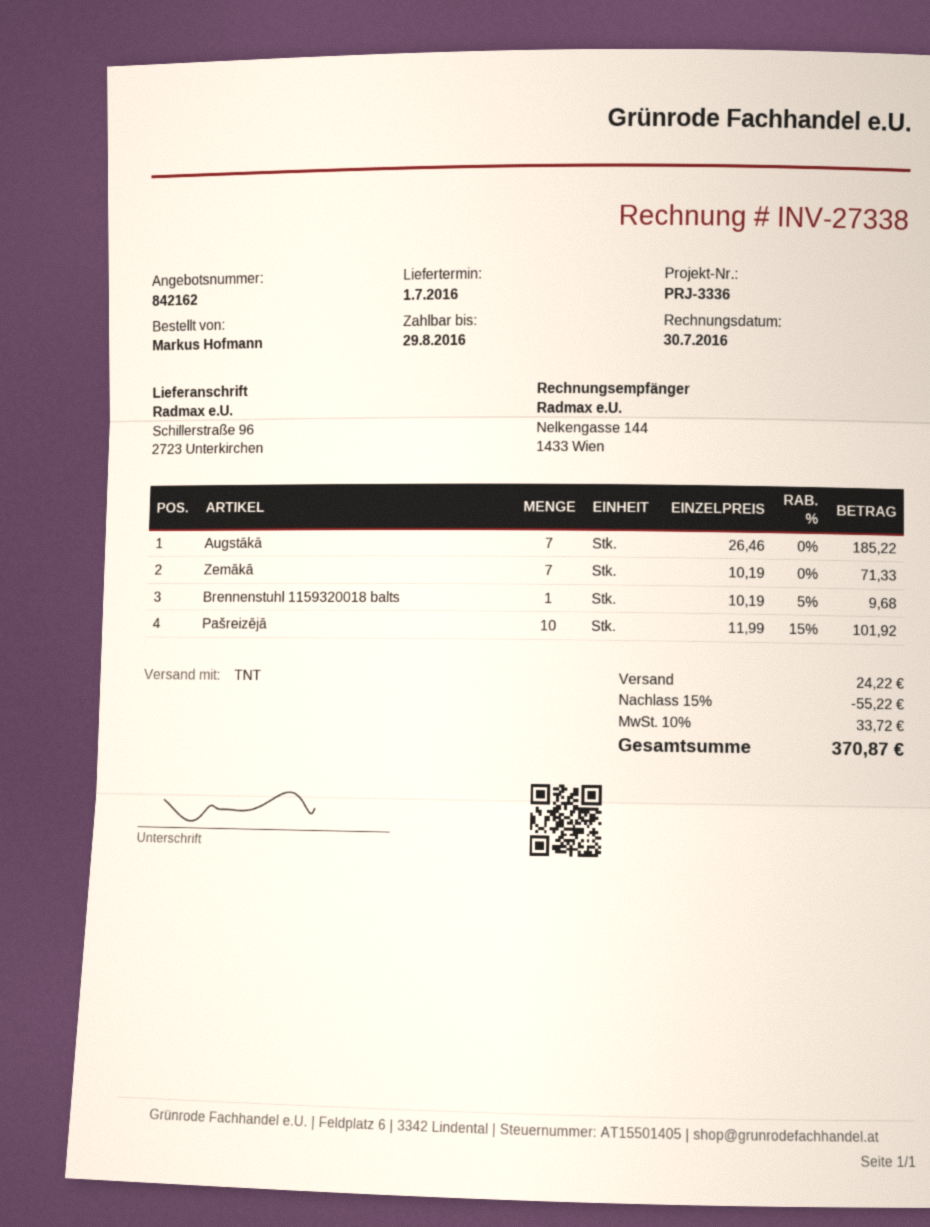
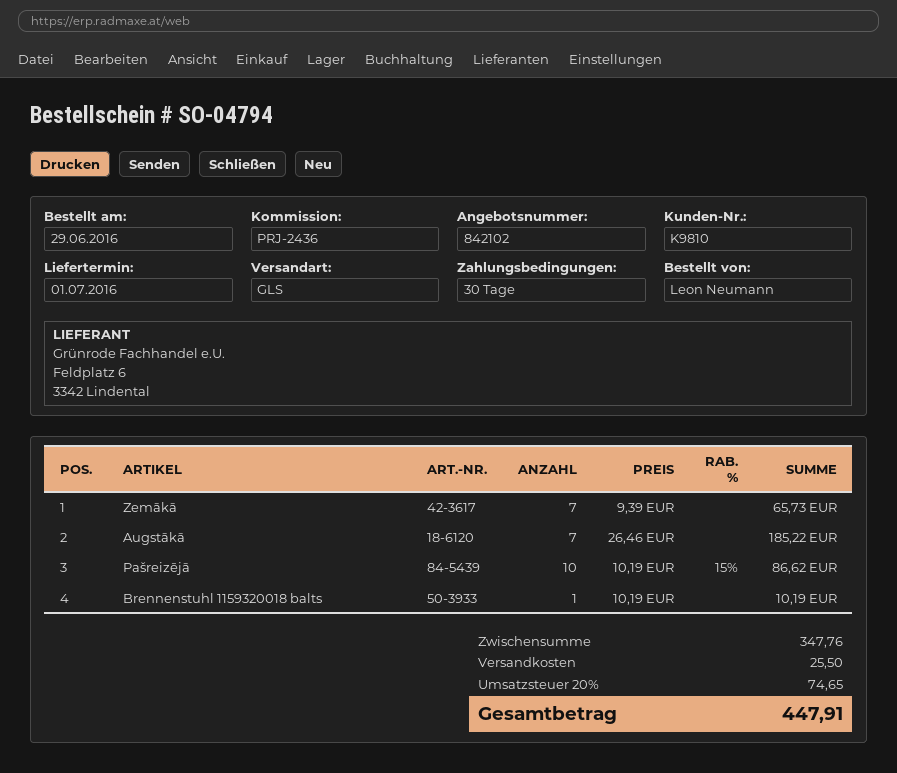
quote number: 842162 -> 842102
reference: PRJ-3336 -> PRJ-2436
ordered by: Markus Hofmann -> Leon Neumann
shipping method: TNT -> GLS
Zemākā: 7 x 10.19 = 71.33 -> 7 x 9.39 = 65.73
Brennenstuhl 1159320018 balts: 1 x 10.19 - 5% = 9.68 -> 1 x 10.19 = 10.19
Pašreizējā: 10 x 11.99 - 15% = 101.92 -> 10 x 10.19 - 15% = 86.62
discount: 15% = 55.22 -> none
shipping: 24.22 -> 25.50
tax: 10% = 33.72 -> 20% = 74.65
total: 370.87 -> 447.91

